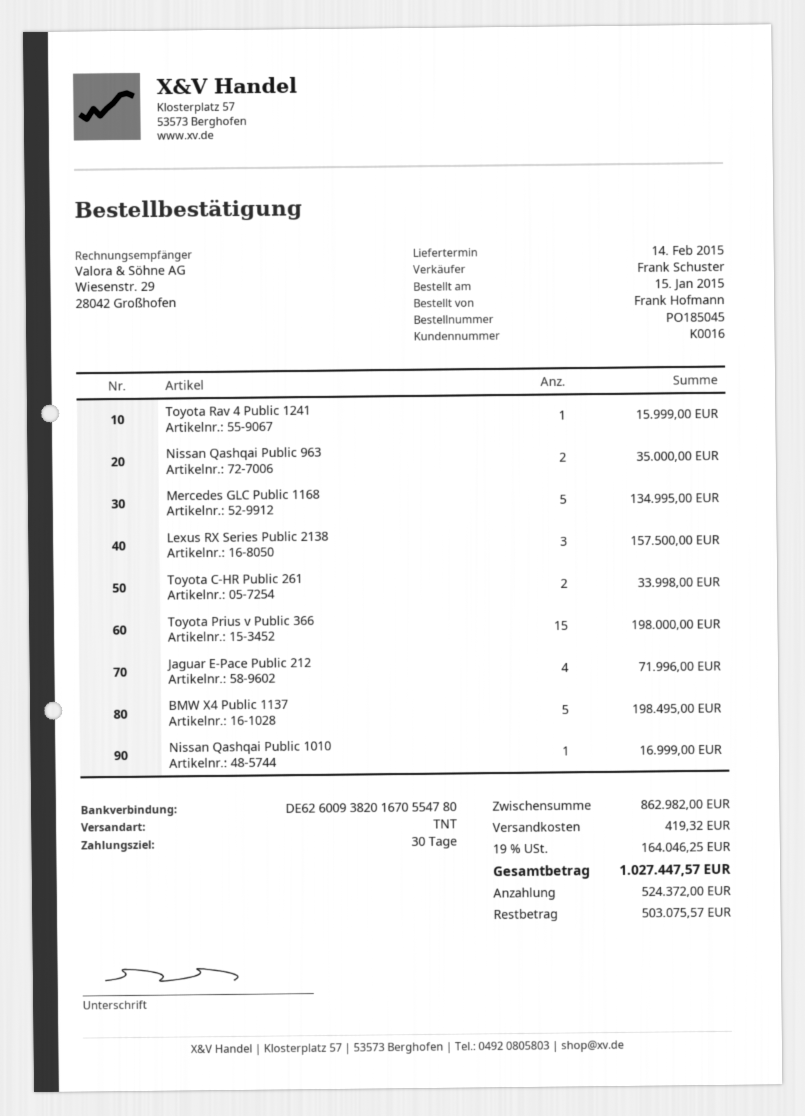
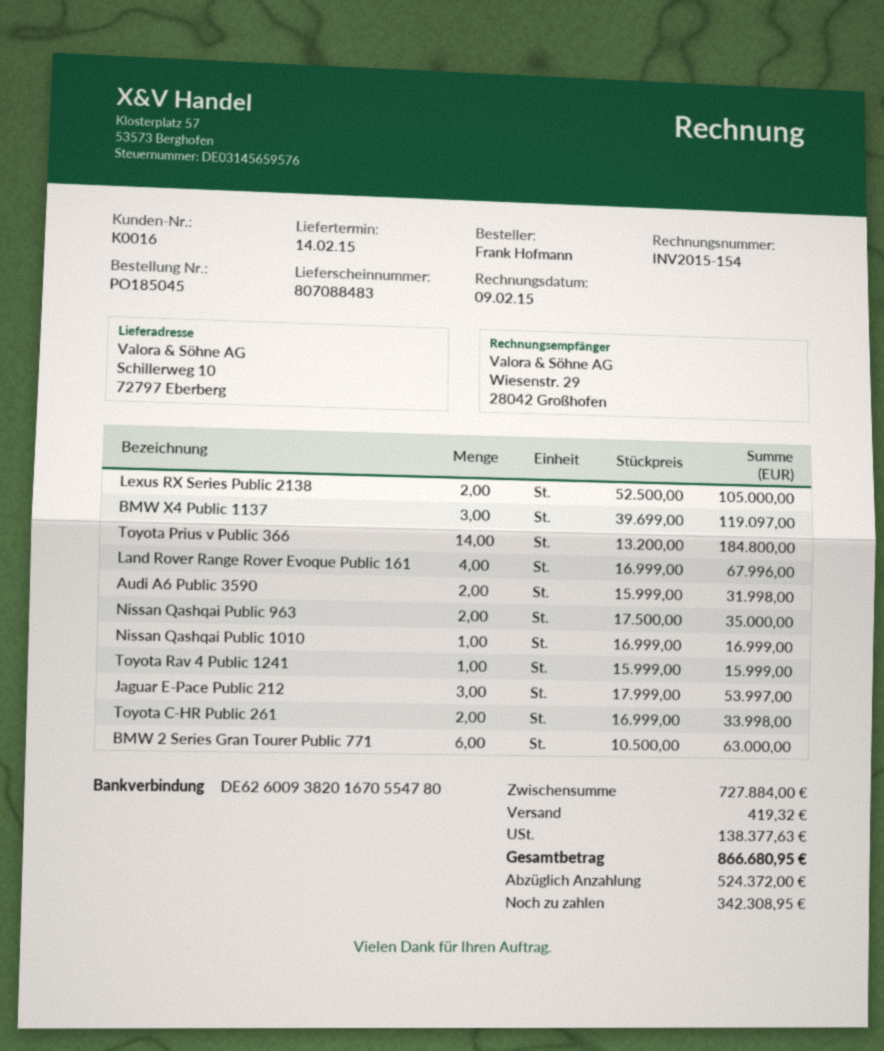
Mercedes GLC Public 1168: 5 for 134995.00 -> none
Lexus RX Series Public 2138: 3 for 157500.00 -> 2 for 105000.00
Toyota Prius v Public 366: 15 for 198000.00 -> 14 for 184800.00
Jaguar E-Pace Public 212: 4 for 71996.00 -> 3 for 53997.00
BMW X4 Public 1137: 5 for 198495.00 -> 3 for 119097.00
Land Rover Range Rover Evoque Public 161: none -> 4 for 67996.00
Audi A6 Public 3590: none -> 2 for 31998.00
BMW 2 Series Gran Tourer Public 771: none -> 6 for 63000.00
subtotal: 862982.00 -> 727884.00
tax: 164046.25 -> 138377.63
total: 1027447.57 -> 866680.95
balance: 503075.57 -> 342308.95

